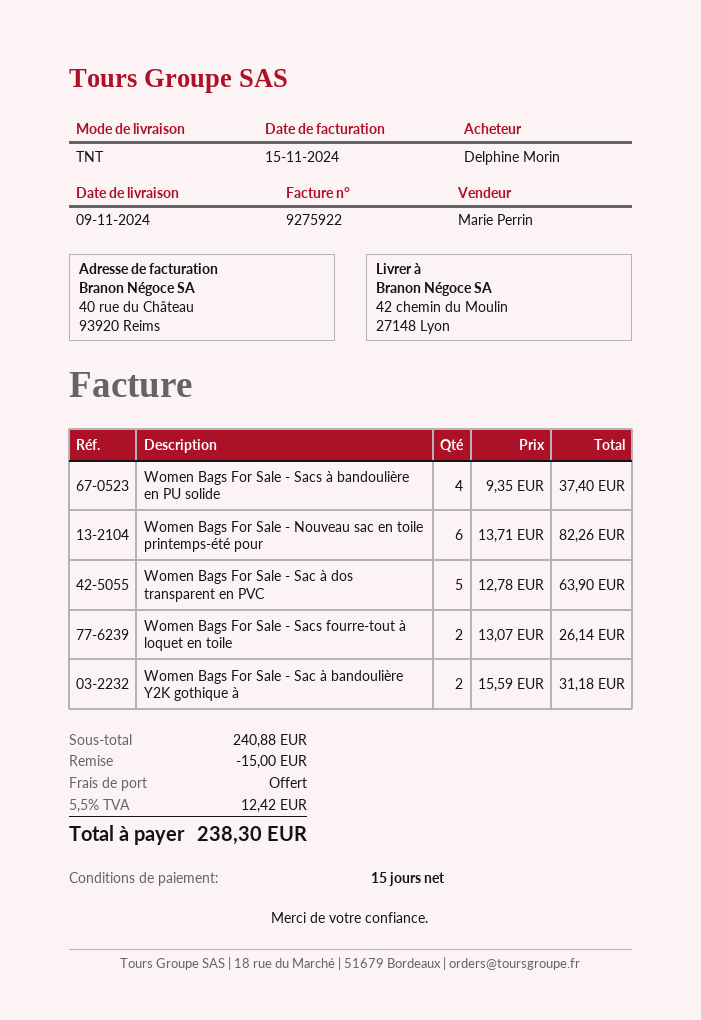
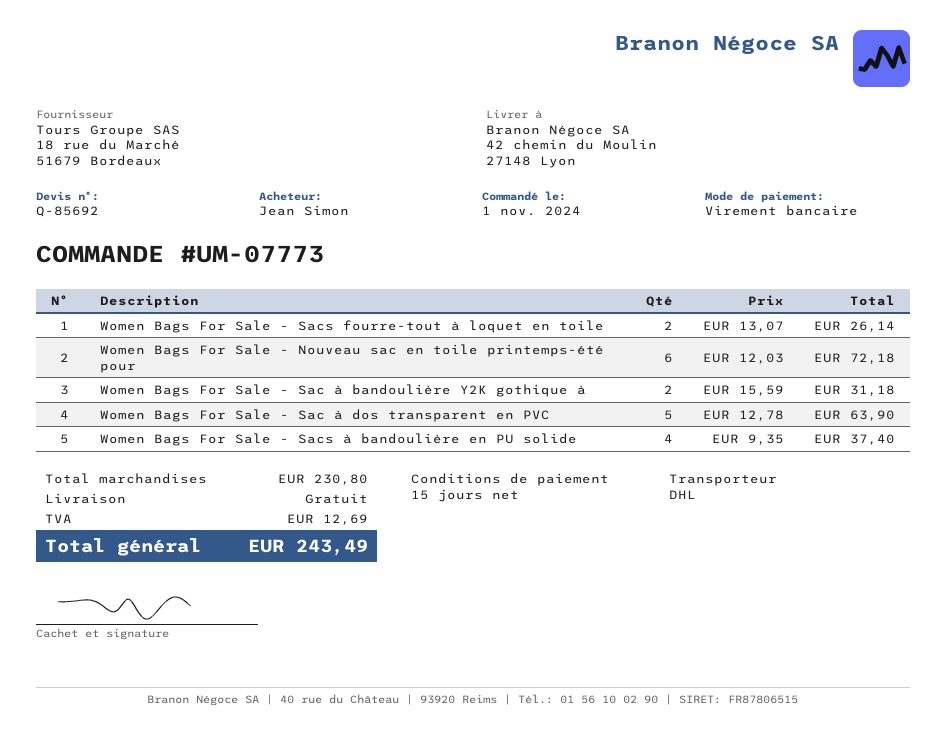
ordered by: Delphine Morin -> Jean Simon
shipping method: TNT -> DHL
Women Bags For Sale - Nouveau sac en toile printemps-été pour: 6 x 13.71 = 82.26 -> 6 x 12.03 = 72.18
subtotal: 240.88 -> 230.80
discount: 15.00 -> none
tax: 12.42 -> 12.69
total: 238.30 -> 243.49

